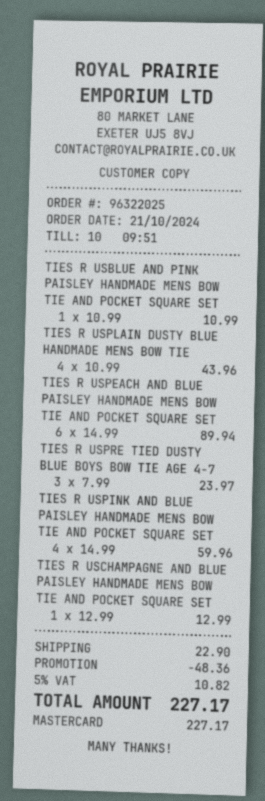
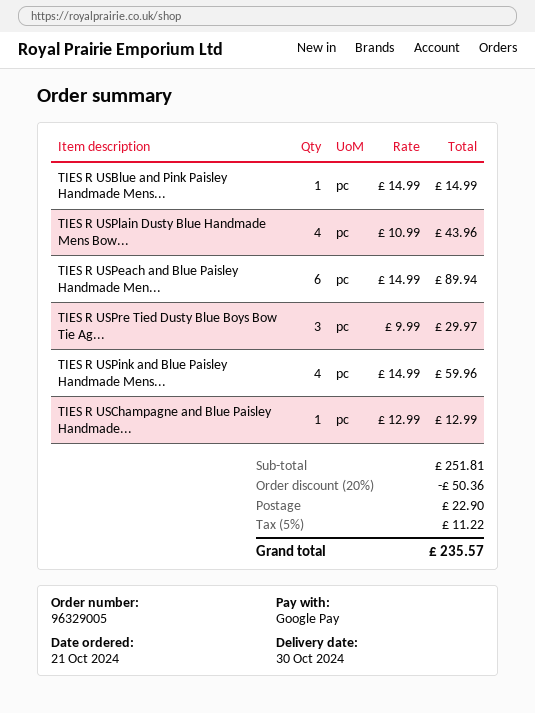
order number: 96322025 -> 96329005
payment method: Mastercard -> Google Pay
TIES R USBLUE AND PINK PAISLEY HANDMADE MENS BOW TIE AND POCKET SQUARE SET: 1 x 10.99 = 10.99 -> 1 x 14.99 = 14.99
TIES R USPRE TIED DUSTY BLUE BOYS BOW TIE AGE 4-7: 3 x 7.99 = 23.97 -> 3 x 9.99 = 29.97
discount: 48.36 -> 50.36
tax: 5% = 10.82 -> 5% = 11.22
total: 227.17 -> 235.57

